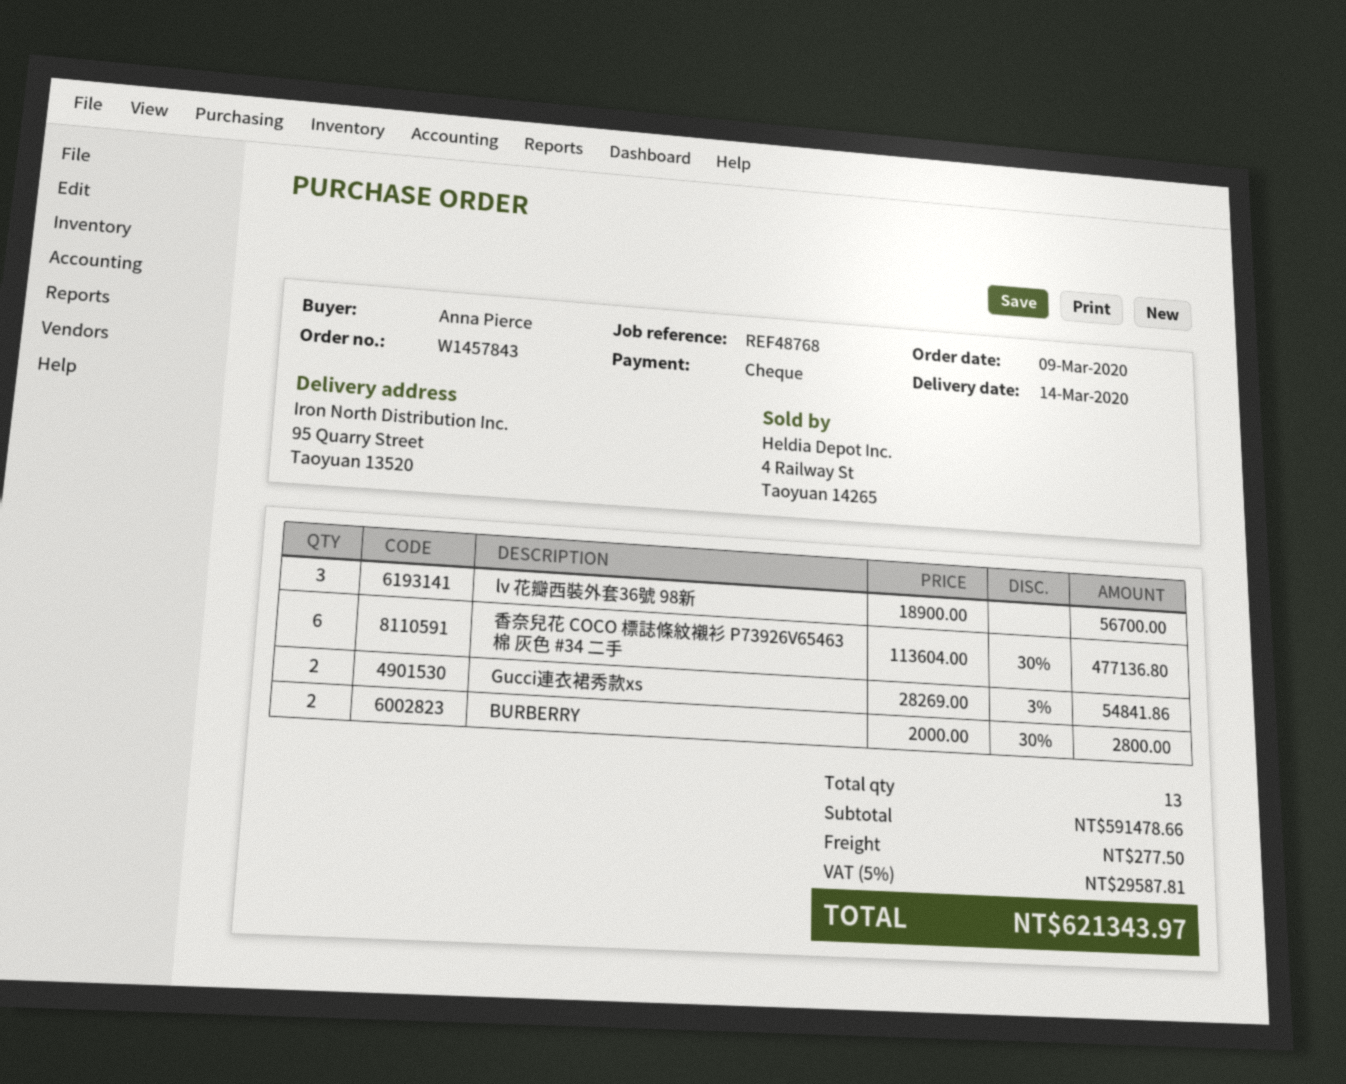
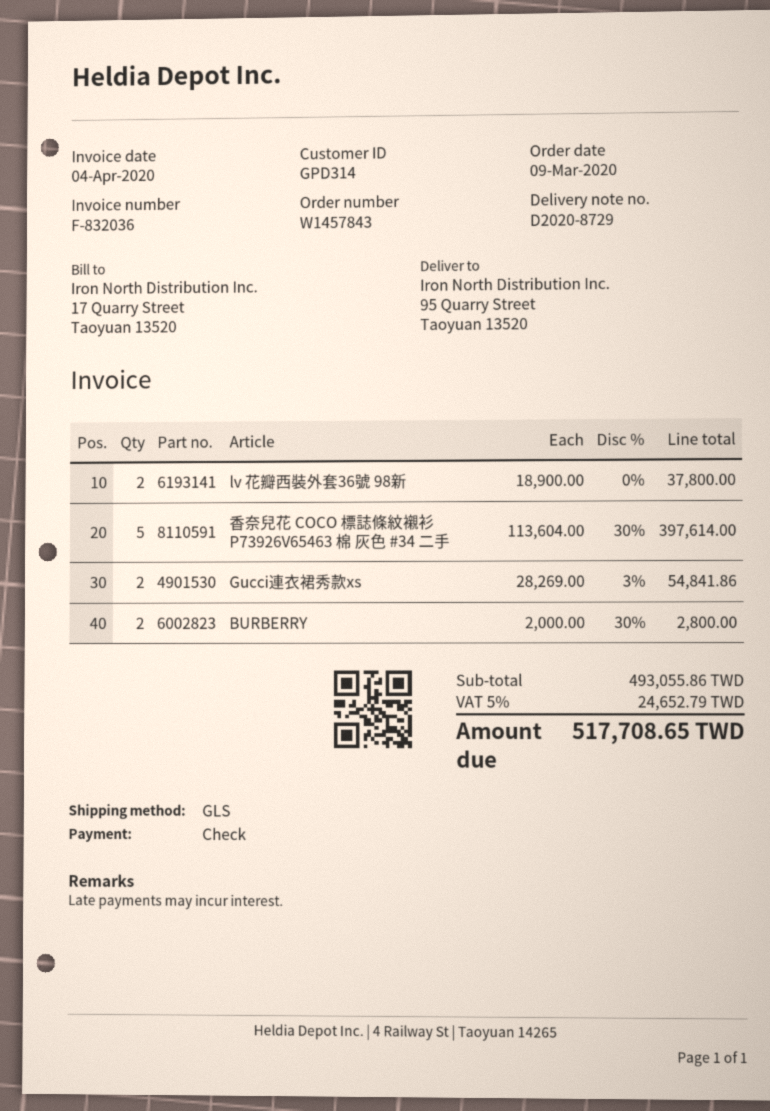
lv 花瓣西裝外套36號 98新: 3 x 18900.00 = 56700.00 -> 2 x 18900.00 = 37800.00
香奈兒花 COCO 標誌條紋襯衫 P73926V65463 棉 灰色 #34 二手: 6 x 113604.00 - 30% = 477136.80 -> 5 x 113604.00 - 30% = 397614.00
subtotal: 591478.66 -> 493055.86
shipping: 277.50 -> none
tax: 5% = 29587.81 -> 5% = 24652.79
total: 621343.97 -> 517708.65

